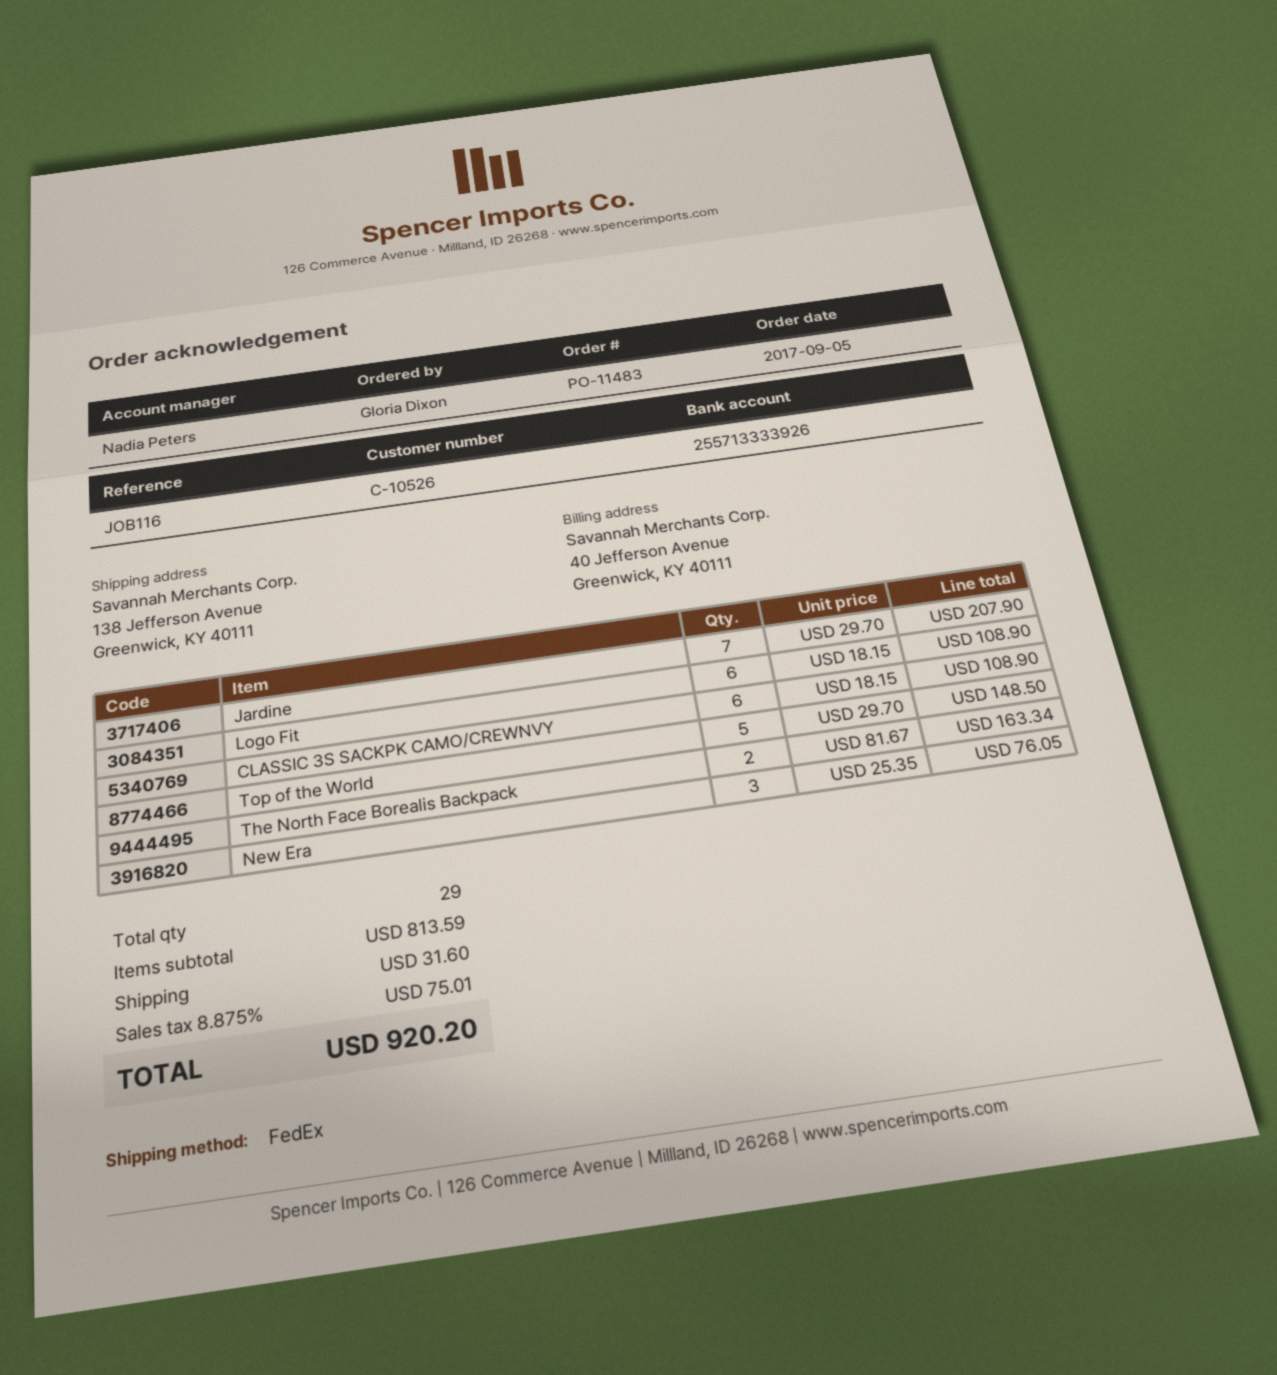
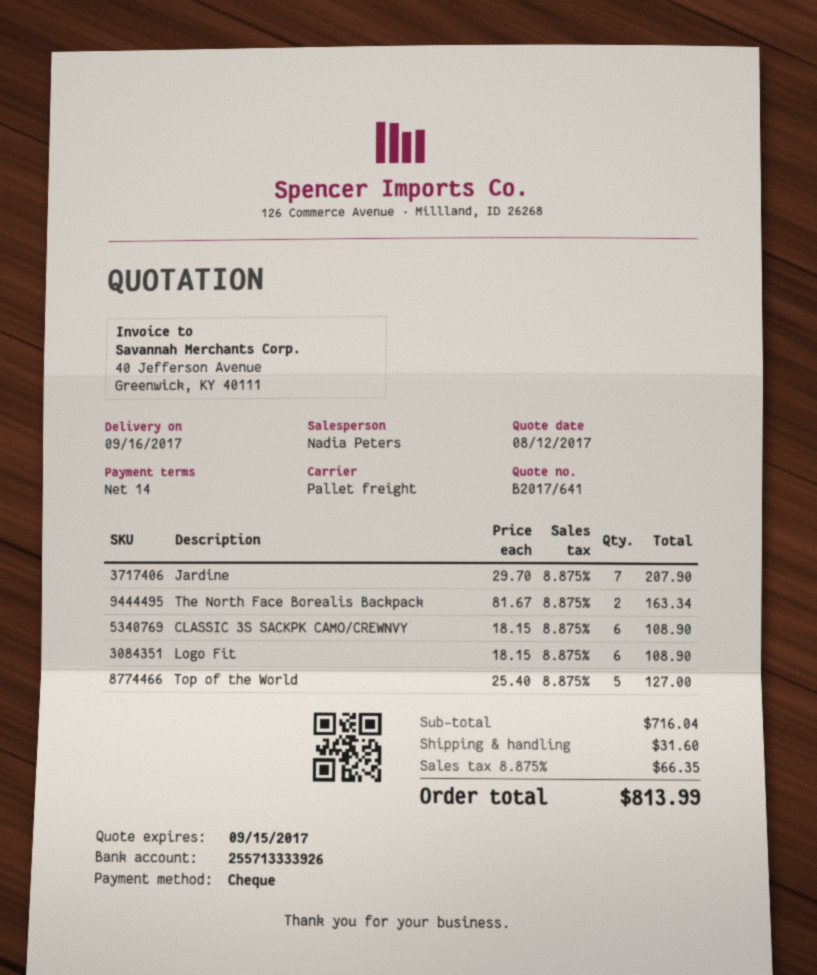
shipping method: FedEx -> pallet freight
Top of the World: 5 x 29.70 = 148.50 -> 5 x 25.40 = 127.00
New Era: 3 x 25.35 = 76.05 -> none
subtotal: 813.59 -> 716.04
tax: 8.875% = 75.01 -> 8.875% = 66.35
total: 920.20 -> 813.99

